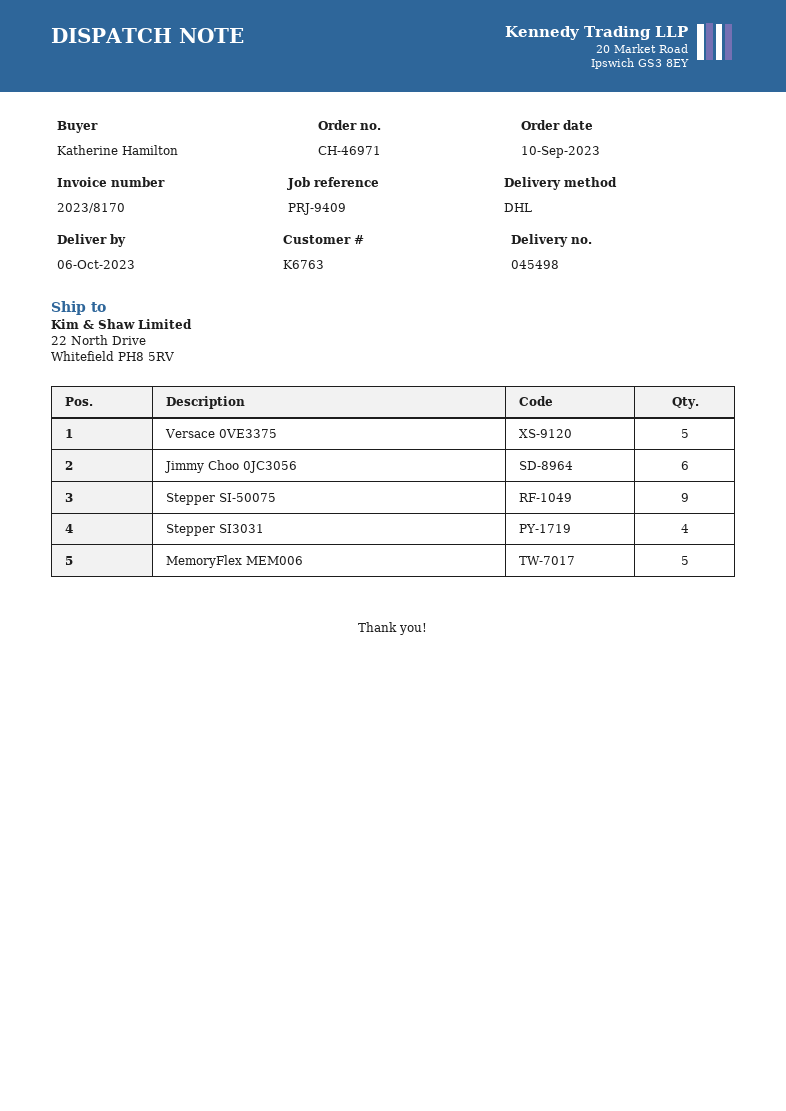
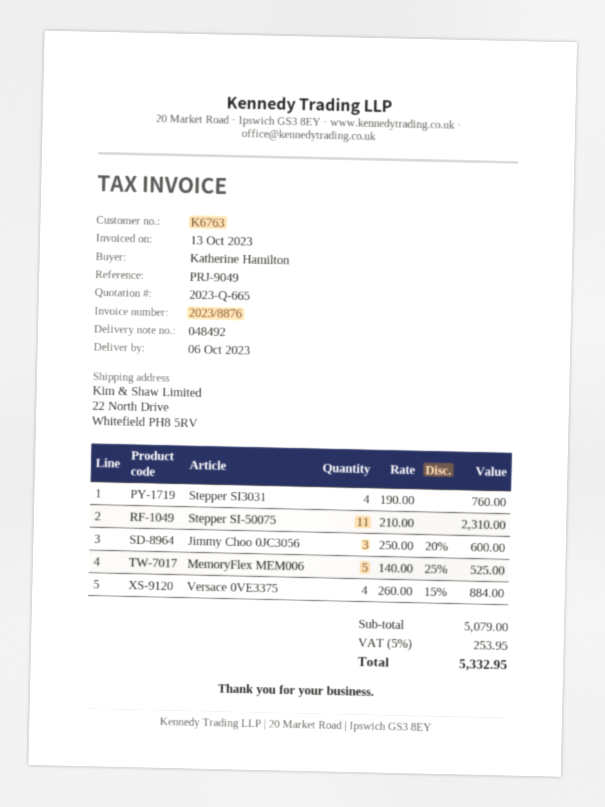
delivery note number: 045498 -> 048492
invoice number: 2023/8170 -> 2023/8876
reference: PRJ-9409 -> PRJ-9049
Versace 0VE3375: 5 -> 4
Jimmy Choo 0JC3056: 6 -> 3
Stepper SI-50075: 9 -> 11

